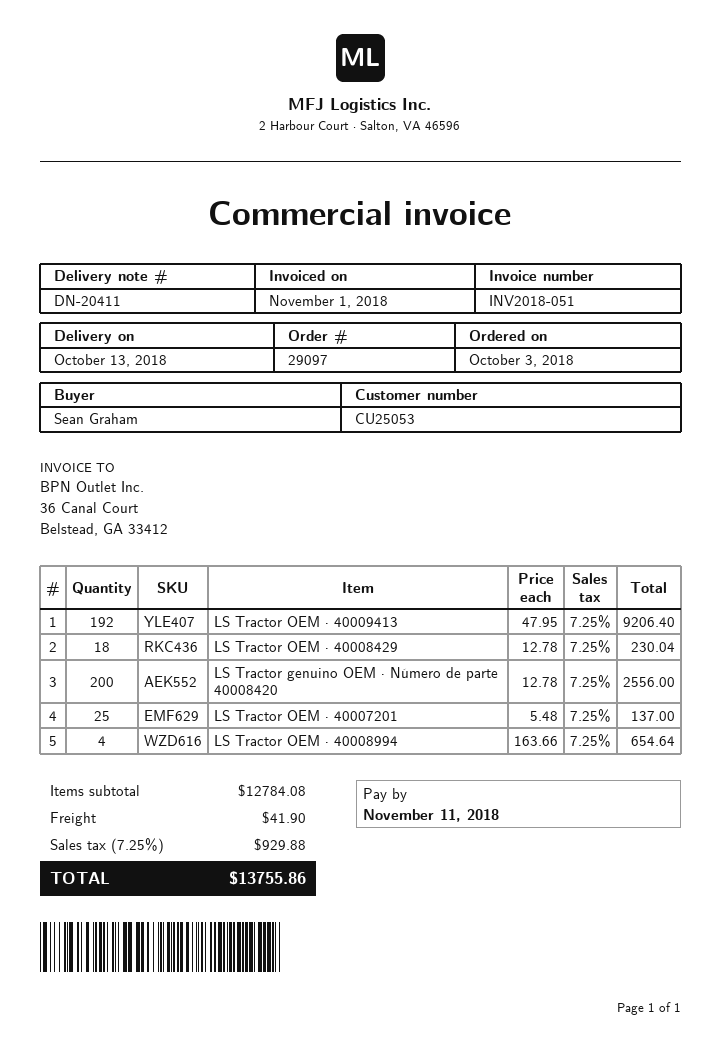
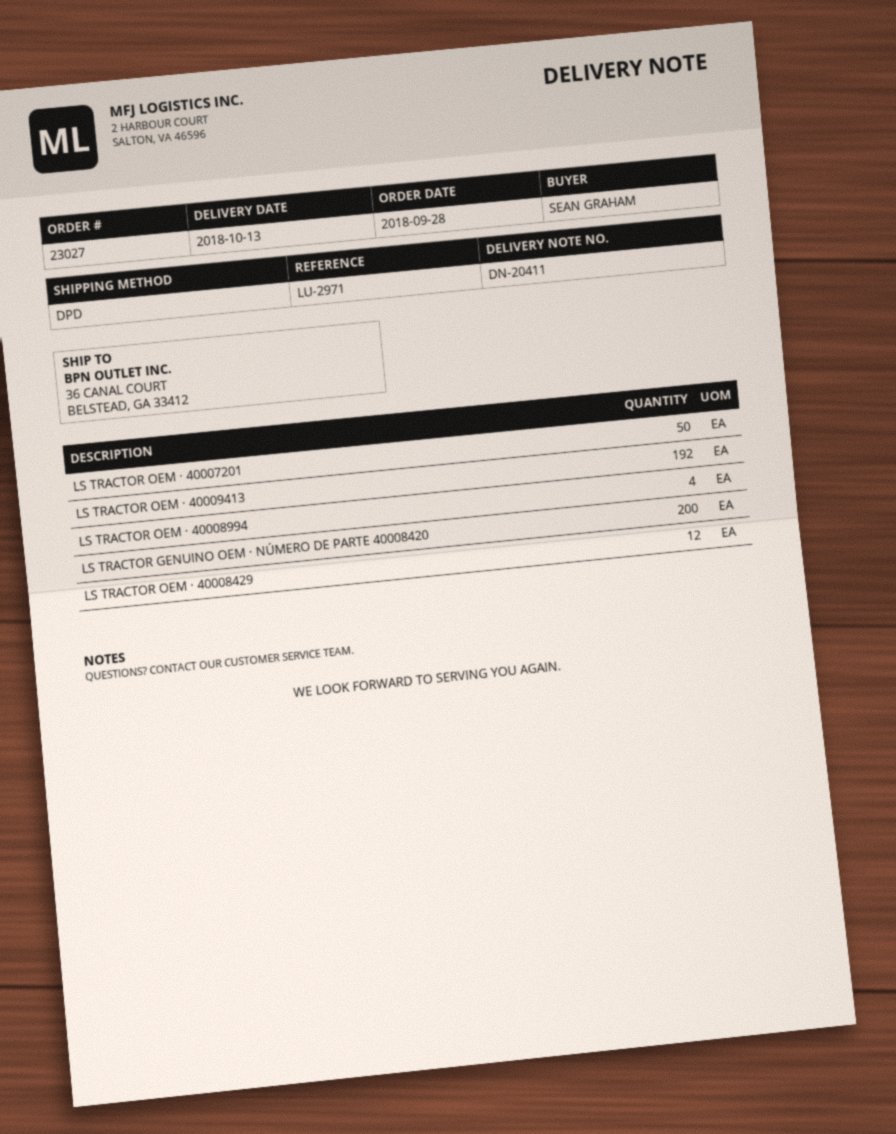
order number: 29097 -> 23027
order date: 2018-10-03 -> 2018-09-28
LS Tractor OEM · 40008429: 18 -> 12
LS Tractor OEM · 40007201: 25 -> 50

